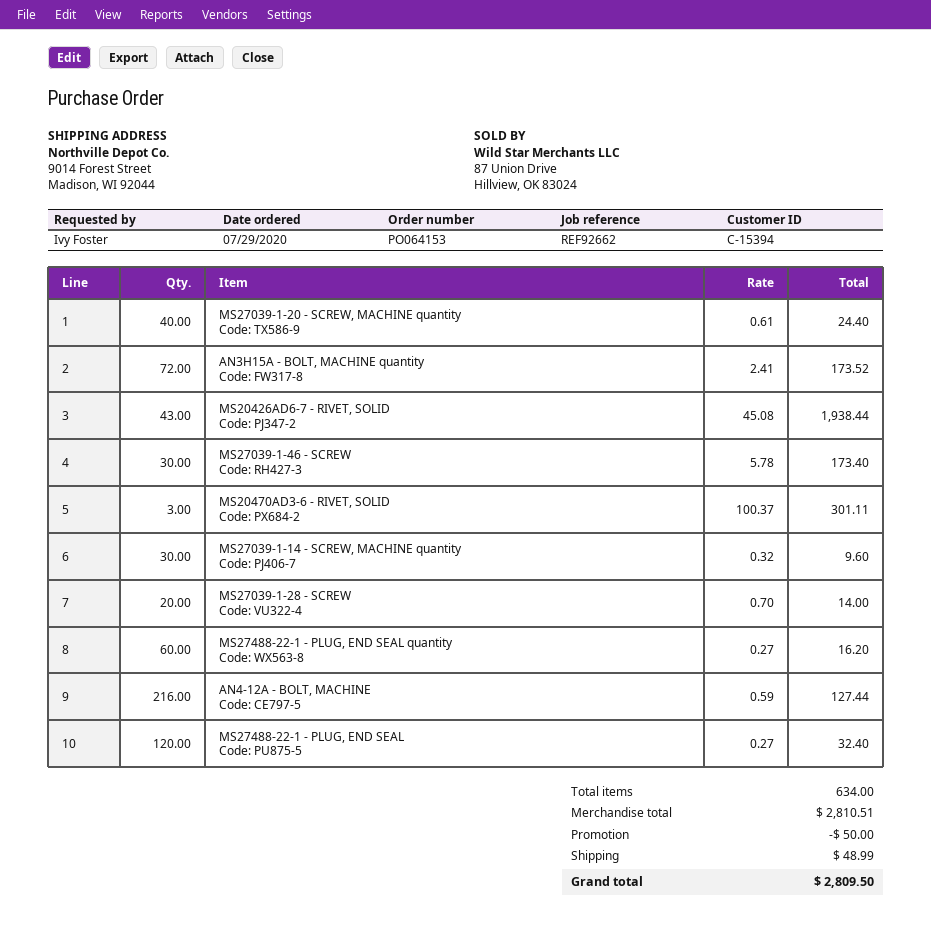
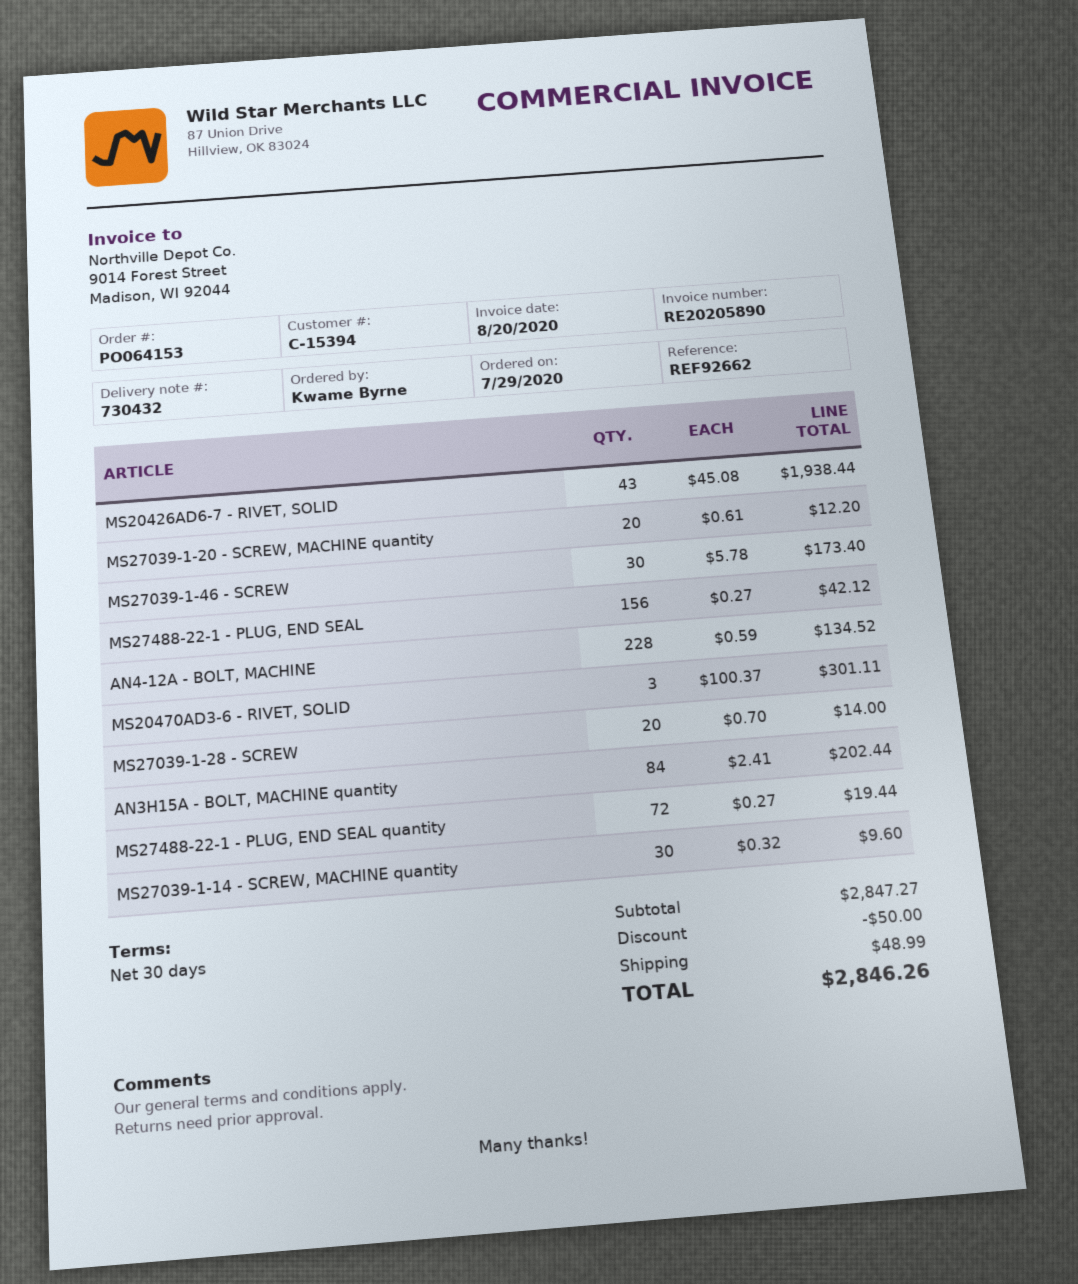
ordered by: Ivy Foster -> Kwame Byrne
MS27039-1-20 - SCREW, MACHINE quantity: 40 x 0.61 = 24.40 -> 20 x 0.61 = 12.20
AN3H15A - BOLT, MACHINE quantity: 72 x 2.41 = 173.52 -> 84 x 2.41 = 202.44
MS27488-22-1 - PLUG, END SEAL quantity: 60 x 0.27 = 16.20 -> 72 x 0.27 = 19.44
AN4-12A - BOLT, MACHINE: 216 x 0.59 = 127.44 -> 228 x 0.59 = 134.52
MS27488-22-1 - PLUG, END SEAL: 120 x 0.27 = 32.40 -> 156 x 0.27 = 42.12
subtotal: 2810.51 -> 2847.27
total: 2809.50 -> 2846.26

